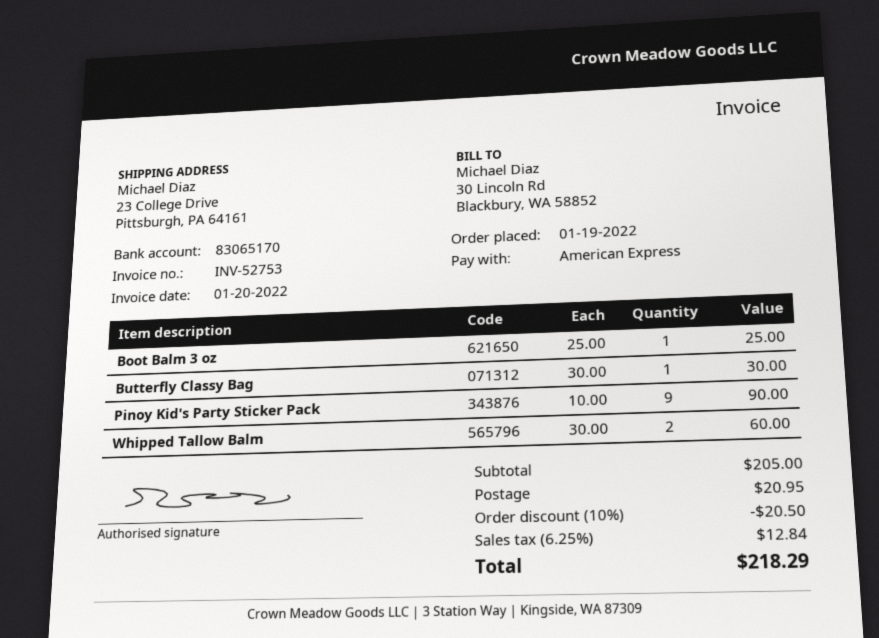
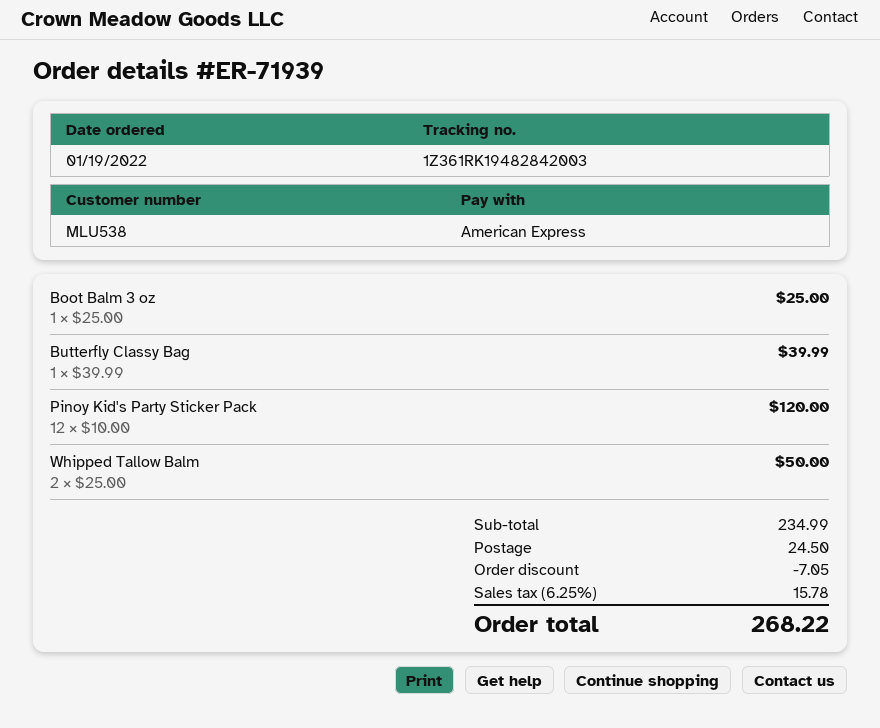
Butterfly Classy Bag: 1 x 30.00 = 30.00 -> 1 x 39.99 = 39.99
Pinoy Kid's Party Sticker Pack: 9 x 10.00 = 90.00 -> 12 x 10.00 = 120.00
Whipped Tallow Balm: 2 x 30.00 = 60.00 -> 2 x 25.00 = 50.00
subtotal: 205.00 -> 234.99
discount: 20.50 -> 7.05
shipping: 20.95 -> 24.50
tax: 6.25% = 12.84 -> 6.25% = 15.78
total: 218.29 -> 268.22

